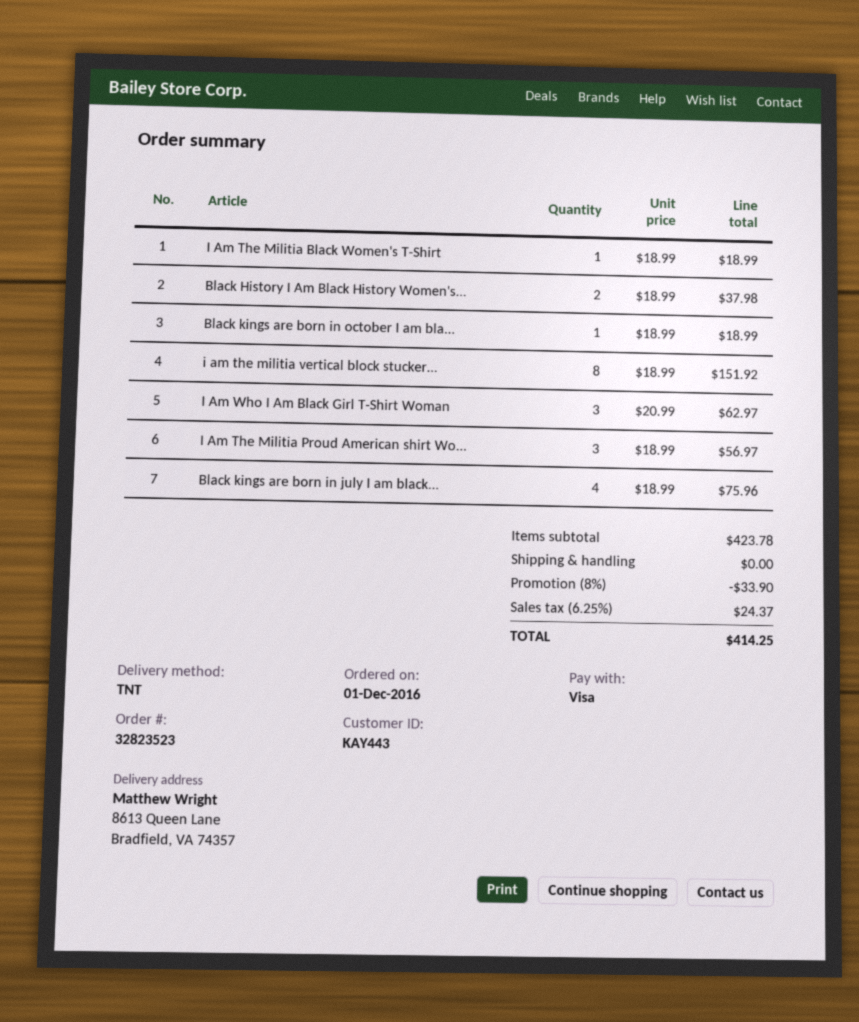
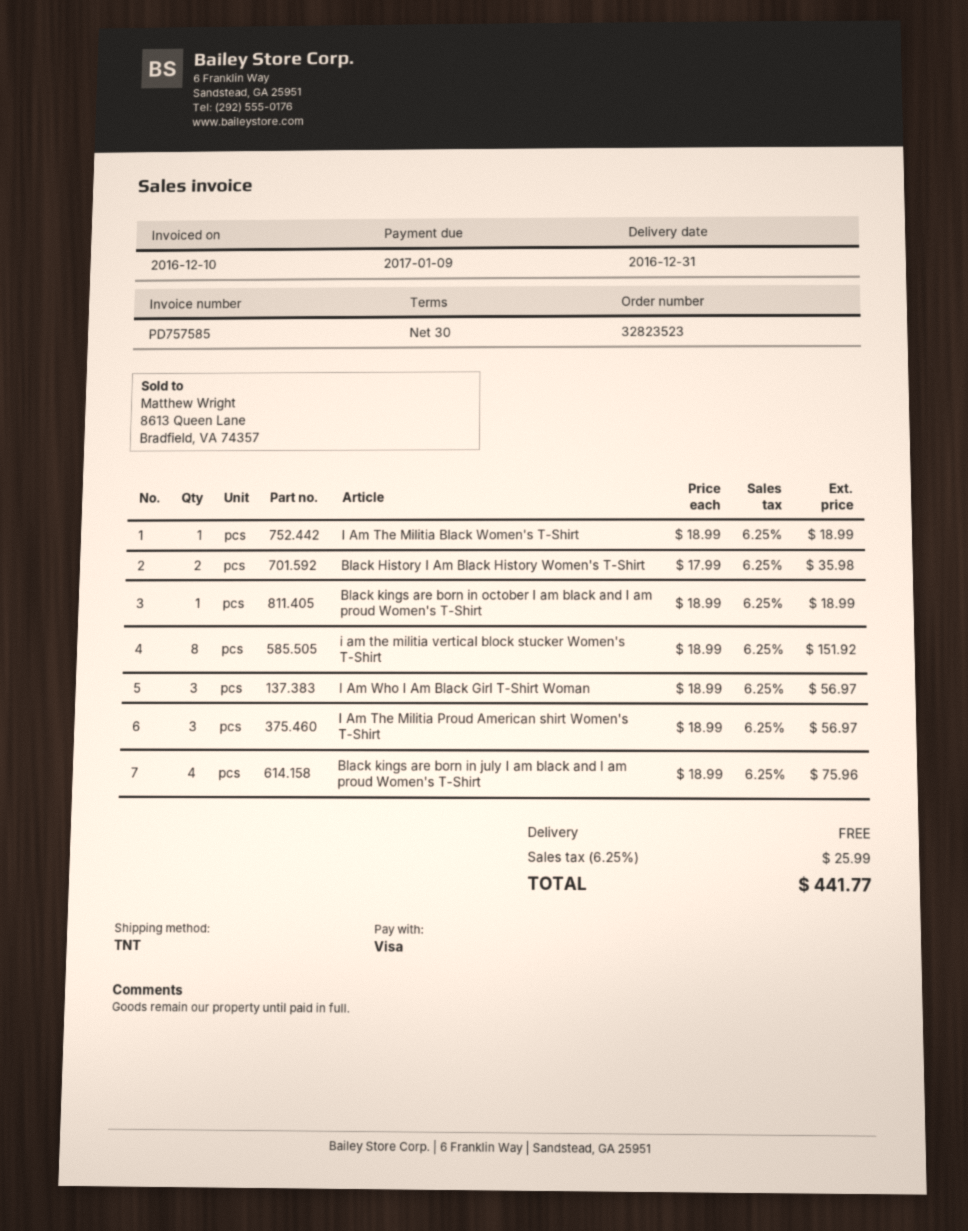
Black History I Am Black History Women's...: 2 x 18.99 = 37.98 -> 2 x 17.99 = 35.98
I Am Who I Am Black Girl T-Shirt Woman: 3 x 20.99 = 62.97 -> 3 x 18.99 = 56.97
discount: 8% = 33.90 -> none
tax: 6.25% = 24.37 -> 6.25% = 25.99
total: 414.25 -> 441.77

